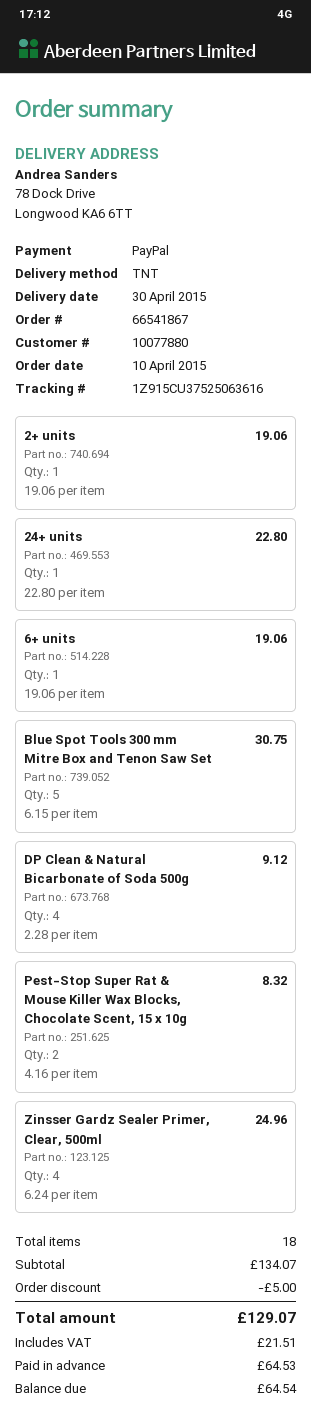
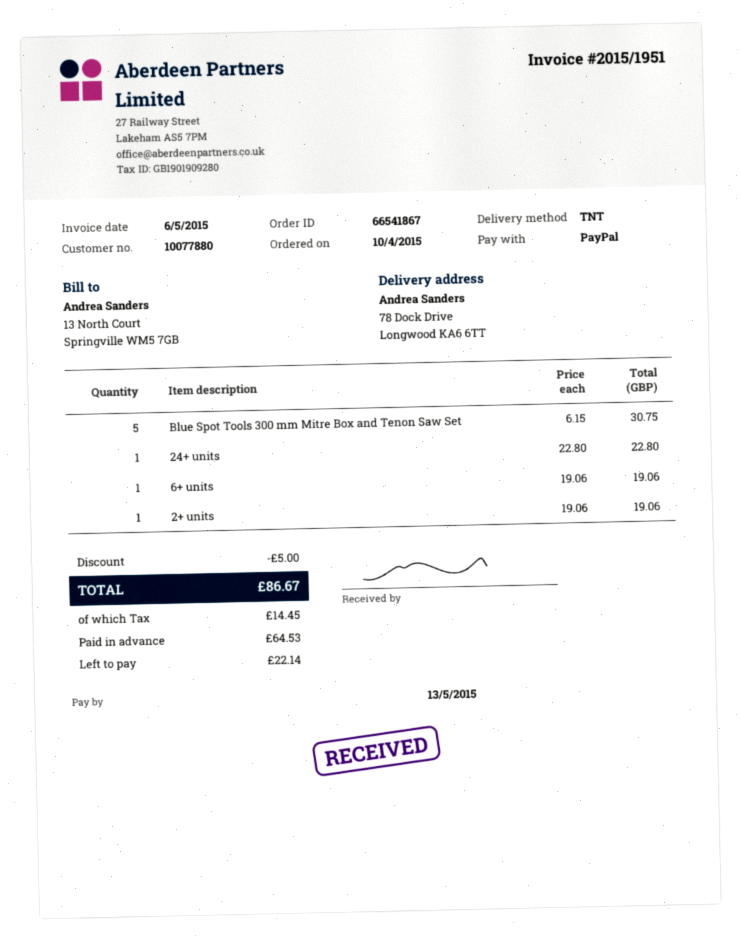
DP Clean & Natural Bicarbonate of Soda 500g: 4 x 2.28 = 9.12 -> none
Pest-Stop Super Rat & Mouse Killer Wax Blocks, Chocolate Scent, 15 x 10g: 2 x 4.16 = 8.32 -> none
Zinsser Gardz Sealer Primer, Clear, 500ml: 4 x 6.24 = 24.96 -> none
tax: 21.51 -> 14.45
total: 129.07 -> 86.67
balance: 64.54 -> 22.14

